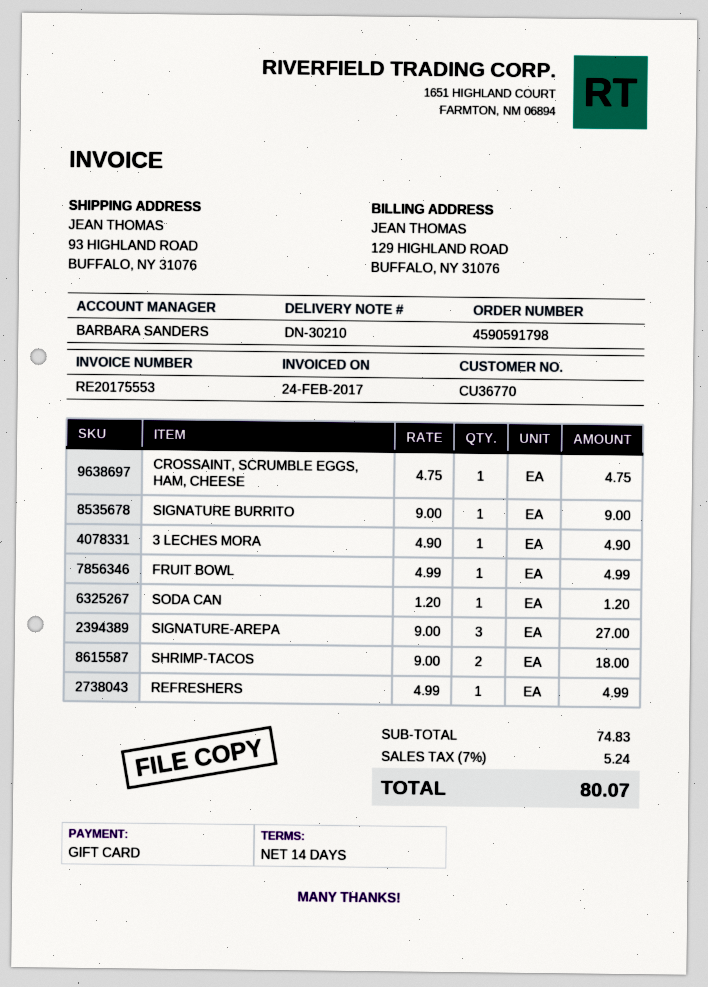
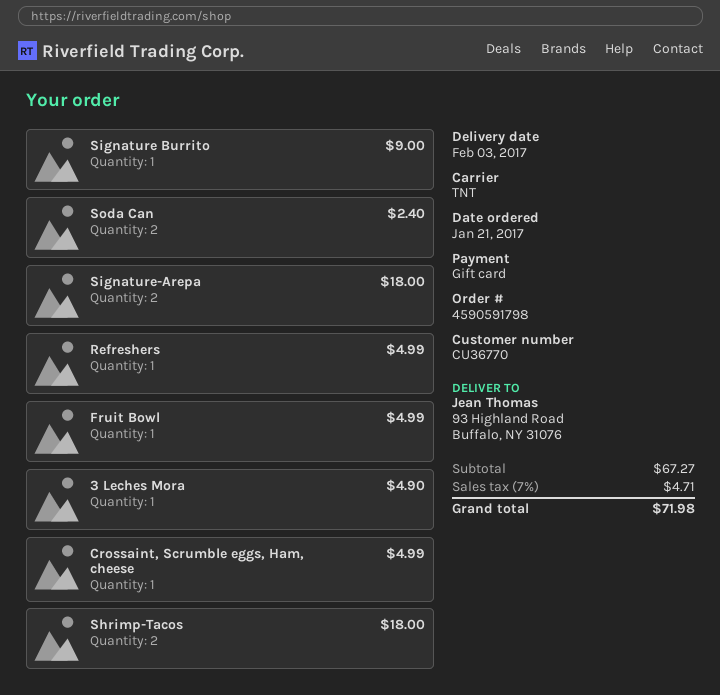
CROSSAINT, SCRUMBLE EGGS, HAM, CHEESE: 1 for 4.75 -> 1 for 4.99
SODA CAN: 1 for 1.20 -> 2 for 2.40
SIGNATURE-AREPA: 3 for 27.00 -> 2 for 18.00
subtotal: 74.83 -> 67.27
tax: 7% = 5.24 -> 7% = 4.71
total: 80.07 -> 71.98

